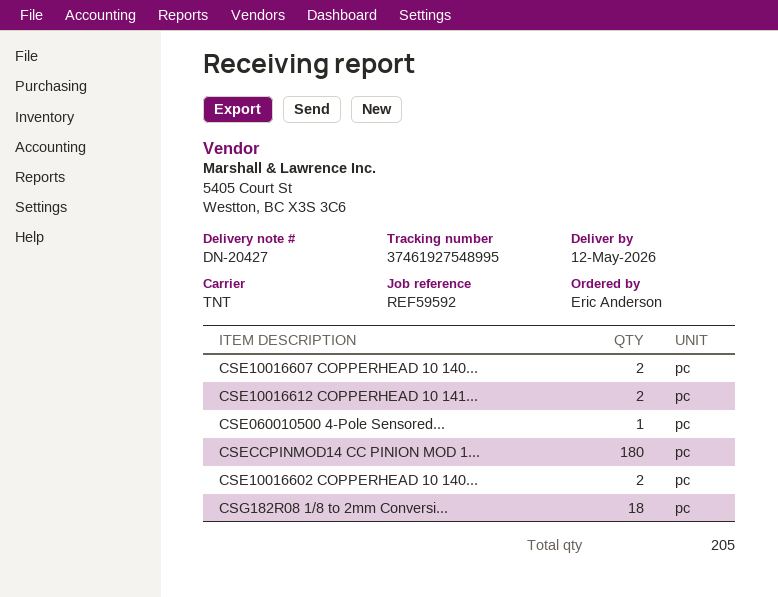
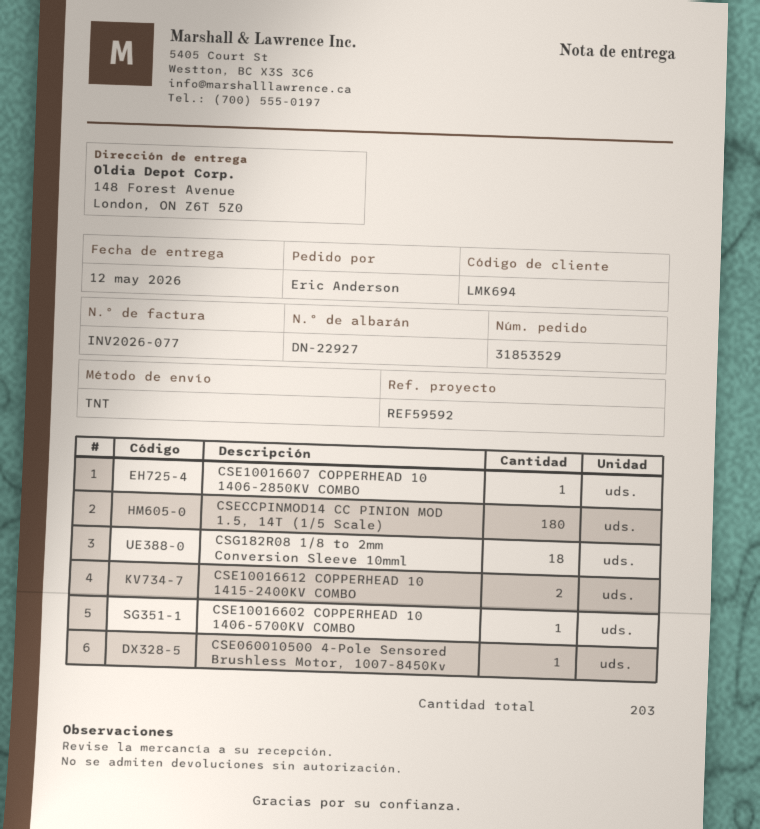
delivery note number: DN-20427 -> DN-22927
CSE10016607 COPPERHEAD 10 140...: 2 -> 1
CSE10016602 COPPERHEAD 10 140...: 2 -> 1
total quantity: 205 -> 203

